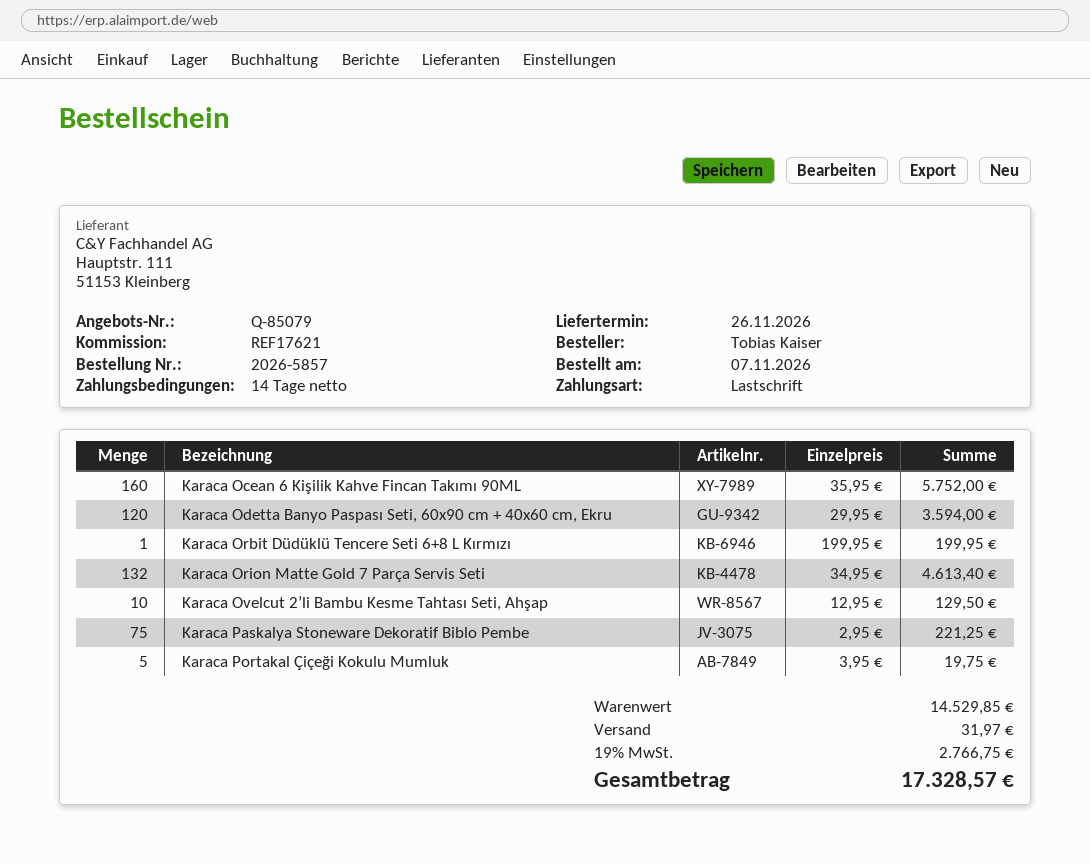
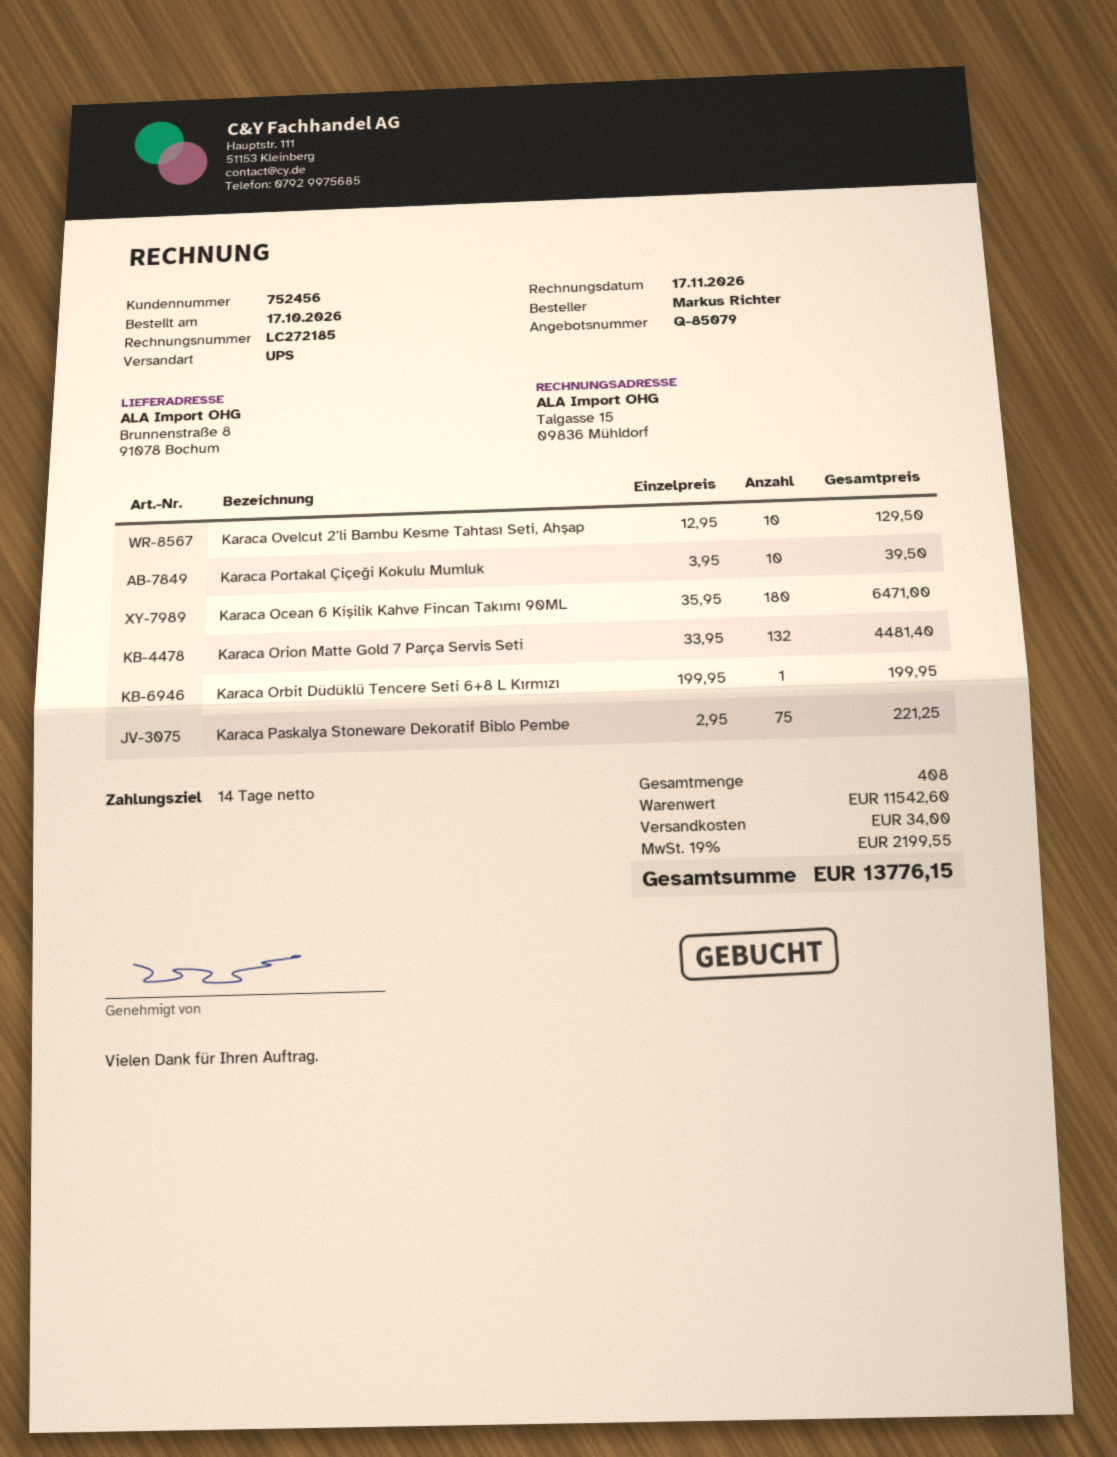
order date: 2026-11-07 -> 2026-10-17
ordered by: Tobias Kaiser -> Markus Richter
Karaca Ocean 6 Kişilik Kahve Fincan Takımı 90ML: 160 x 35.95 = 5752.00 -> 180 x 35.95 = 6471.00
Karaca Odetta Banyo Paspası Seti, 60x90 cm + 40x60 cm, Ekru: 120 x 29.95 = 3594.00 -> none
Karaca Orion Matte Gold 7 Parça Servis Seti: 132 x 34.95 = 4613.40 -> 132 x 33.95 = 4481.40
Karaca Portakal Çiçeği Kokulu Mumluk: 5 x 3.95 = 19.75 -> 10 x 3.95 = 39.50
subtotal: 14529.85 -> 11542.60
shipping: 31.97 -> 34.00
tax: 19% = 2766.75 -> 19% = 2199.55
total: 17328.57 -> 13776.15

